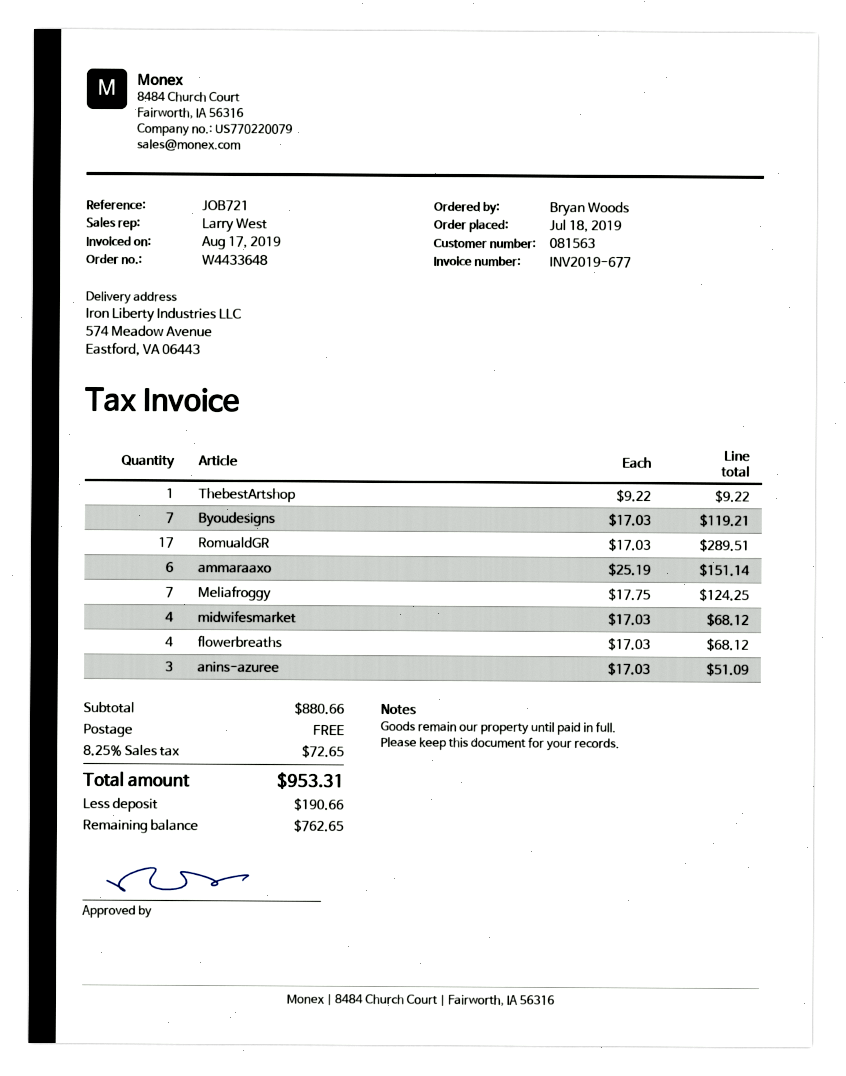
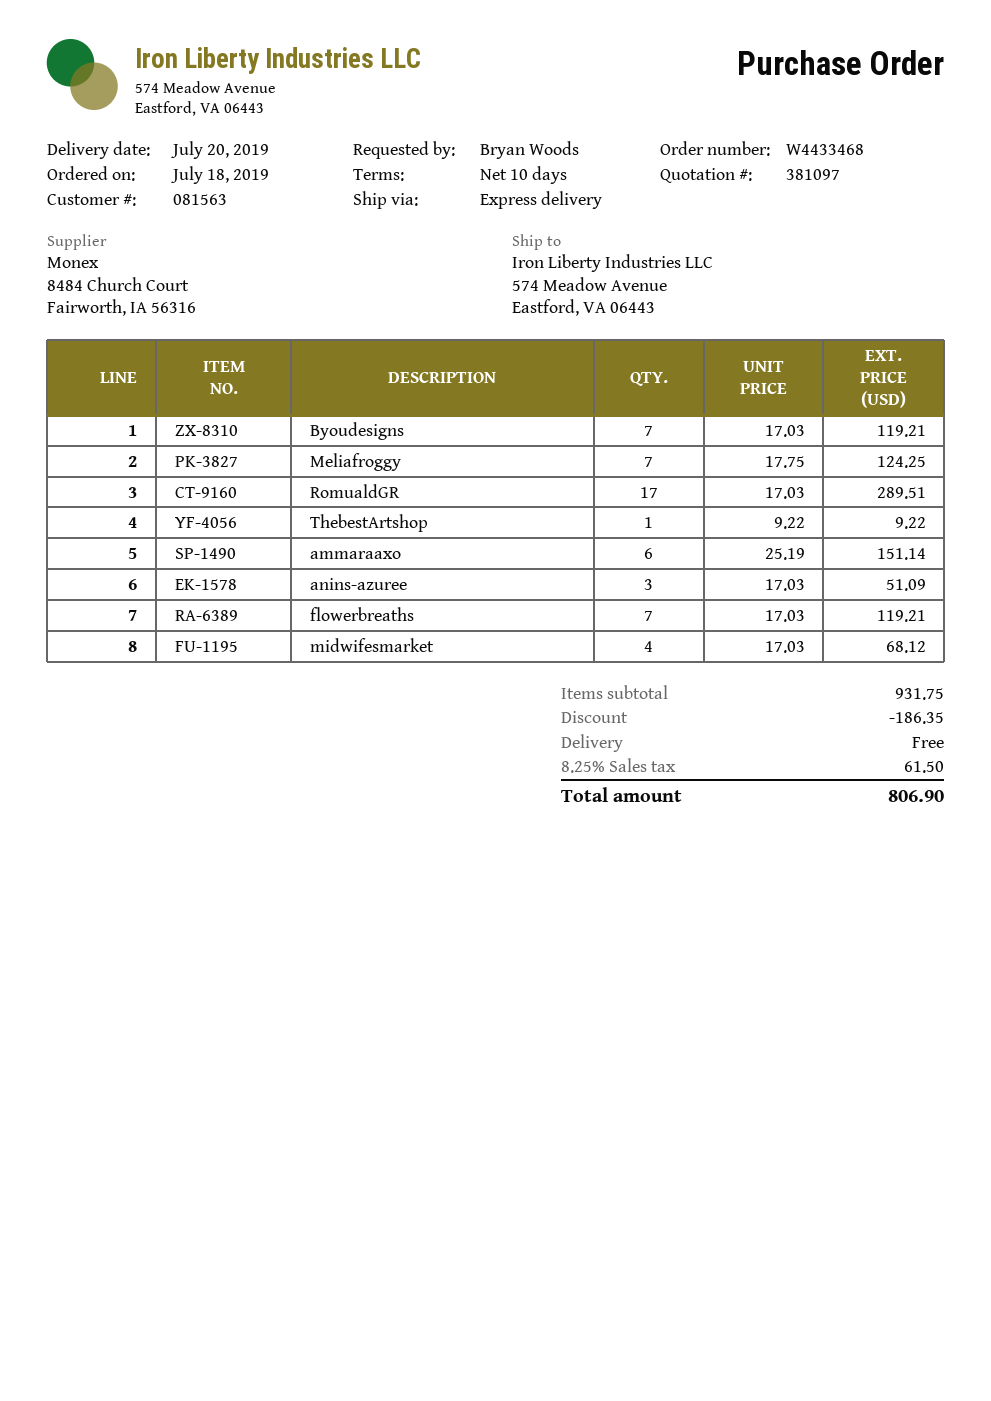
order number: W4433648 -> W4433468
flowerbreaths: 4 x 17.03 = 68.12 -> 7 x 17.03 = 119.21
subtotal: 880.66 -> 931.75
discount: none -> 186.35
tax: 8.25% = 72.65 -> 8.25% = 61.50
total: 953.31 -> 806.90

